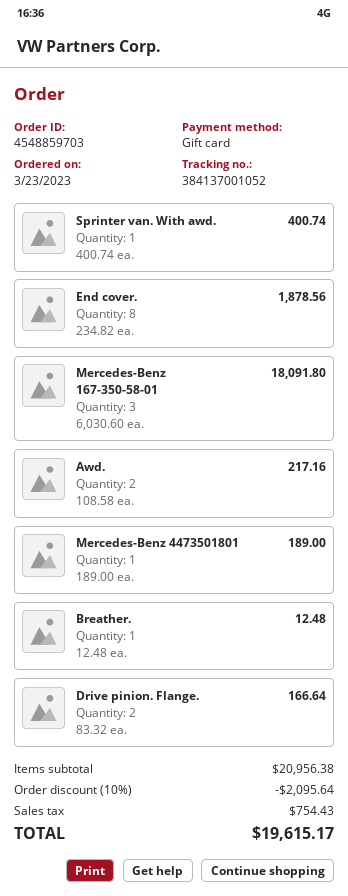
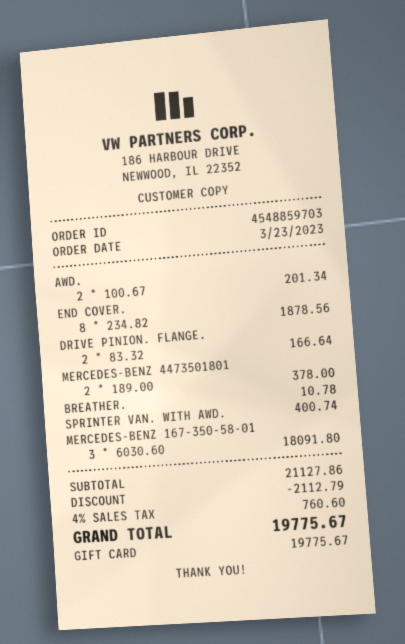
Awd.: 2 x 108.58 = 217.16 -> 2 x 100.67 = 201.34
Mercedes-Benz 4473501801: 1 x 189.00 = 189.00 -> 2 x 189.00 = 378.00
Breather.: 1 x 12.48 = 12.48 -> 1 x 10.78 = 10.78
subtotal: 20956.38 -> 21127.86
discount: 2095.64 -> 2112.79
tax: 754.43 -> 760.60
total: 19615.17 -> 19775.67

